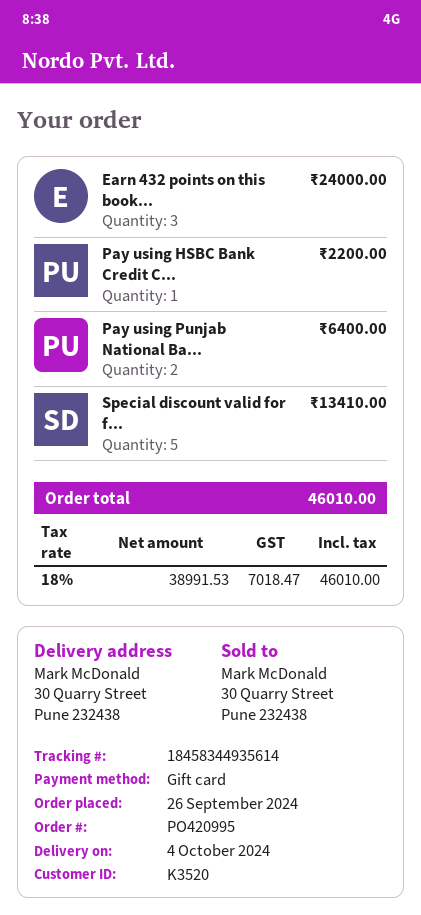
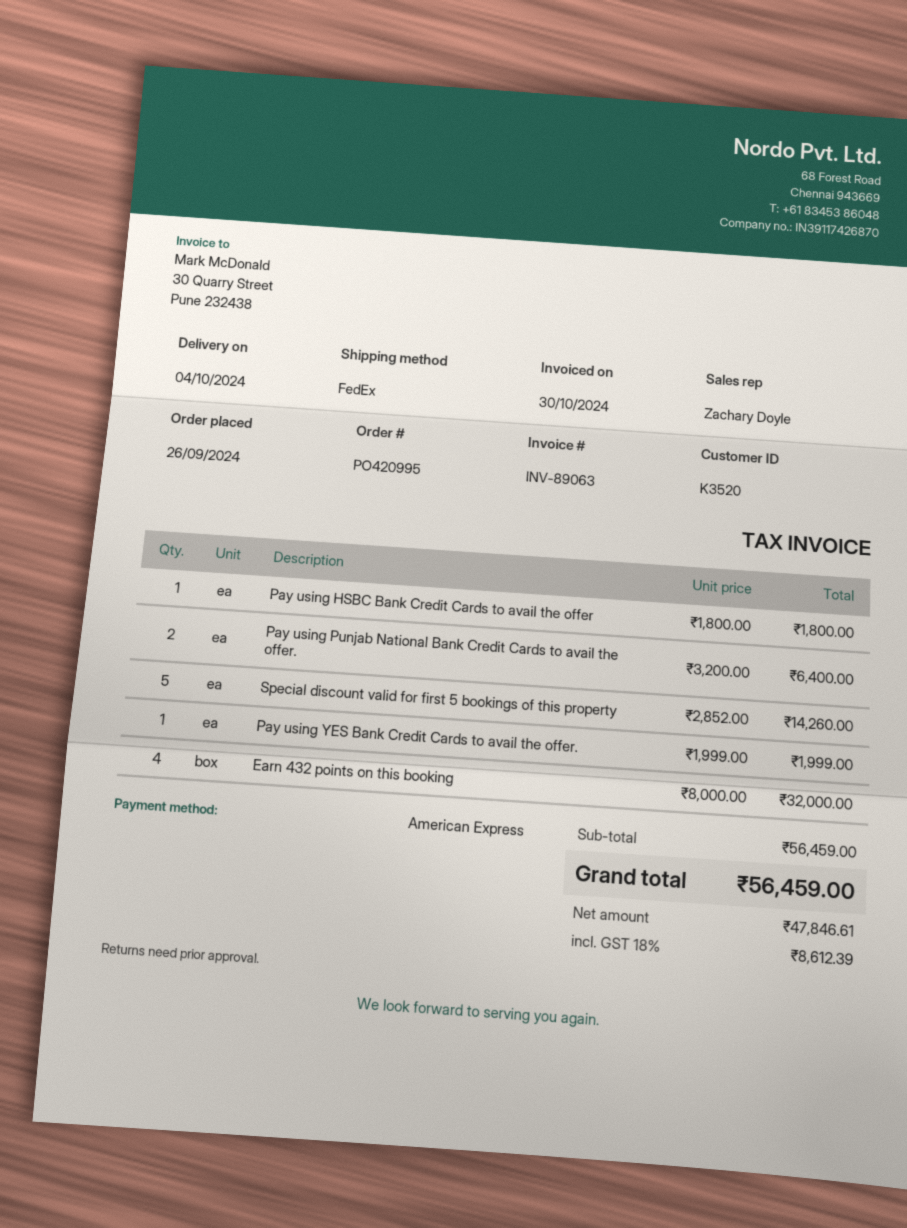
payment method: gift card -> American Express
Earn 432 points on this book...: 3 for 24000.00 -> 4 for 32000.00
Pay using HSBC Bank Credit C...: 1 for 2200.00 -> 1 for 1800.00
Special discount valid for f...: 5 for 13410.00 -> 5 for 14260.00
Pay using YES Bank Credit Cards to avail the offer.: none -> 1 for 1999.00
net: 38991.53 -> 47846.61
tax: 18% = 7018.47 -> 18% = 8612.39
total: 46010.00 -> 56459.00

